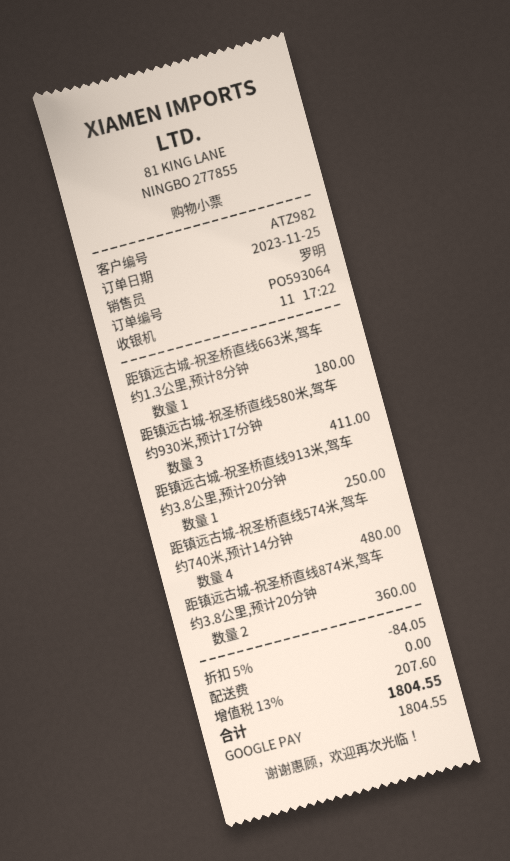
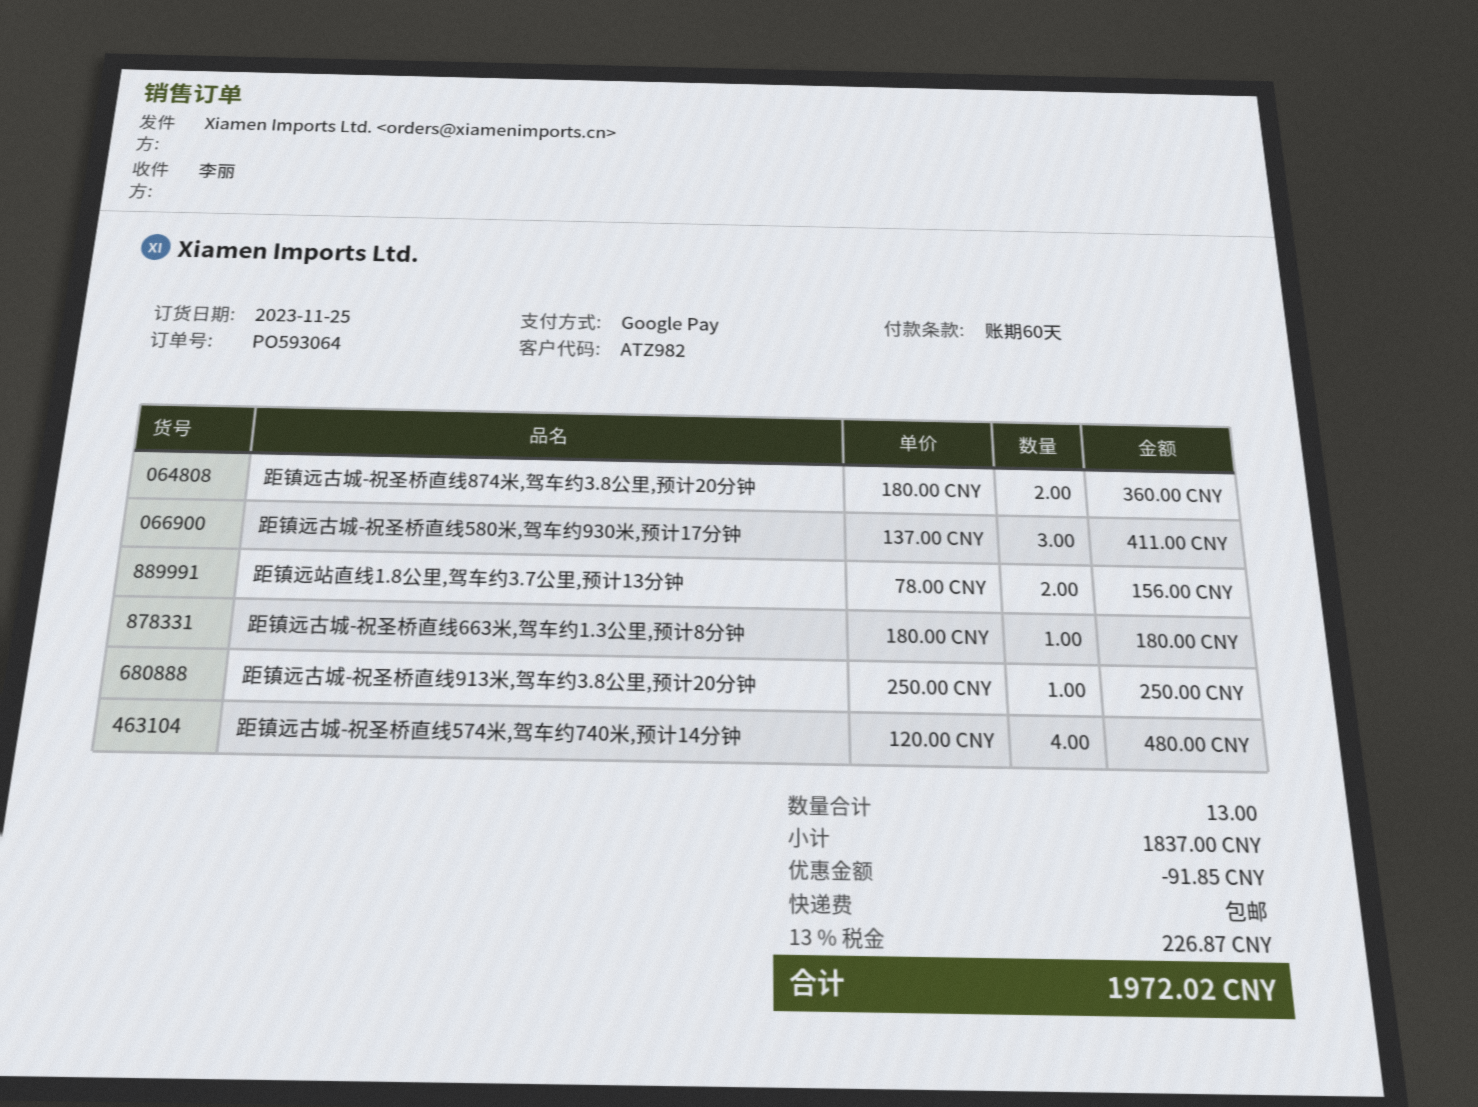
距镇远站直线1.8公里,驾车约3.7公里,预计13分钟: none -> 2 for 156.00
discount: 84.05 -> 91.85
tax: 13% = 207.60 -> 13% = 226.87
total: 1804.55 -> 1972.02

